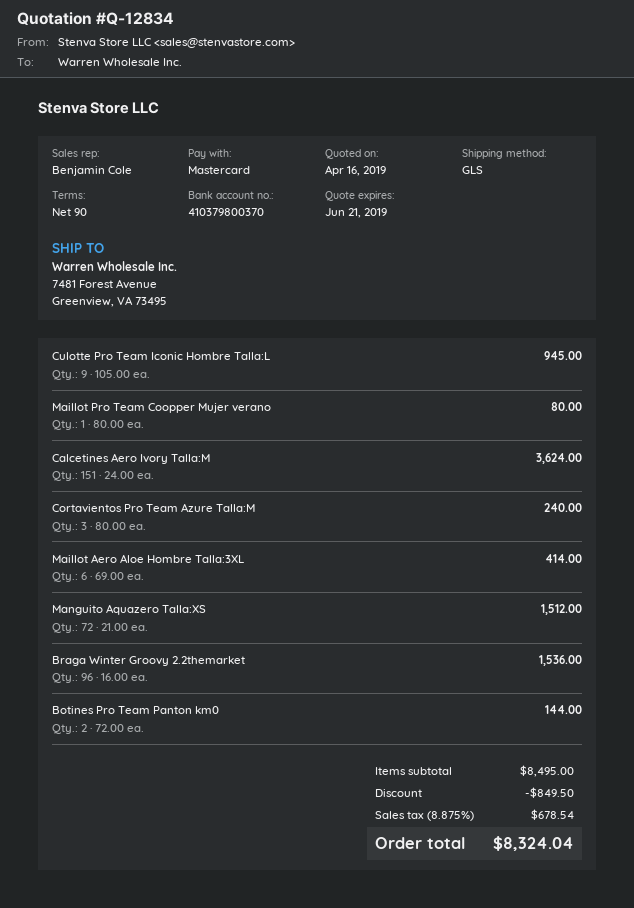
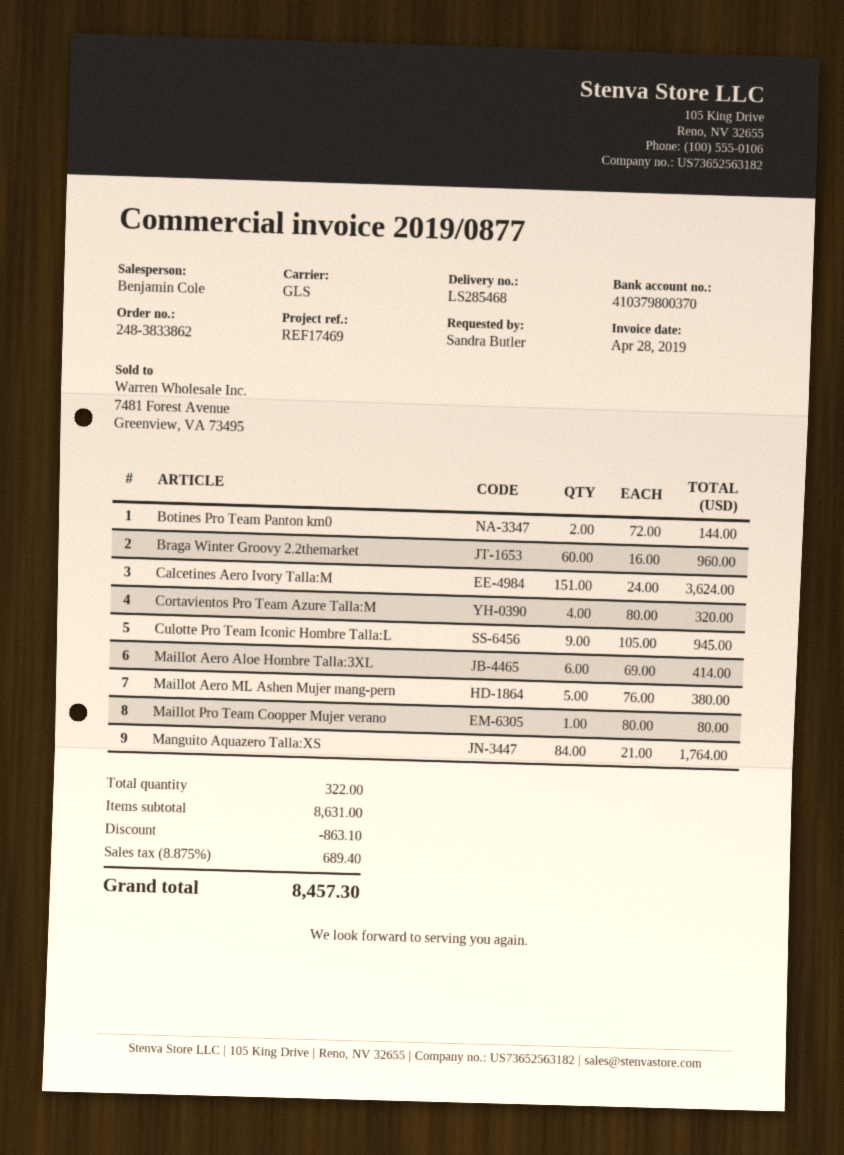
Cortavientos Pro Team Azure Talla:M: 3 x 80.00 = 240.00 -> 4 x 80.00 = 320.00
Manguito Aquazero Talla:XS: 72 x 21.00 = 1512.00 -> 84 x 21.00 = 1764.00
Braga Winter Groovy 2.2themarket: 96 x 16.00 = 1536.00 -> 60 x 16.00 = 960.00
Maillot Aero ML Ashen Mujer mang-pern: none -> 5 x 76.00 = 380.00
subtotal: 8495.00 -> 8631.00
discount: 849.50 -> 863.10
tax: 8.875% = 678.54 -> 8.875% = 689.40
total: 8324.04 -> 8457.30

